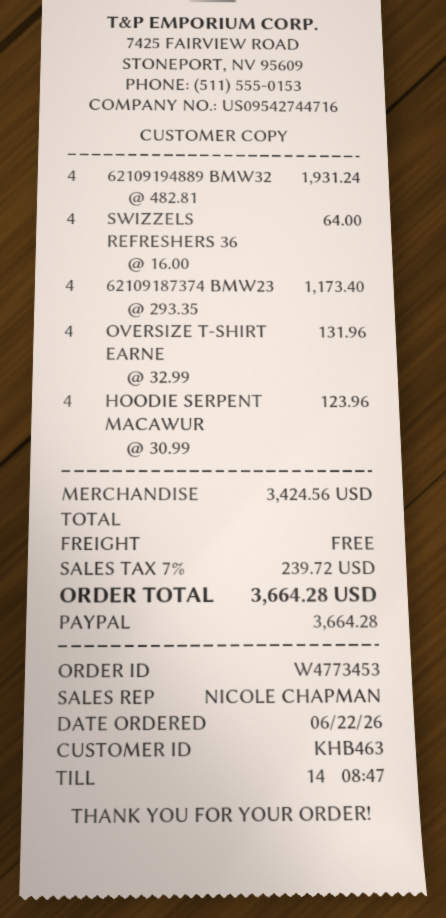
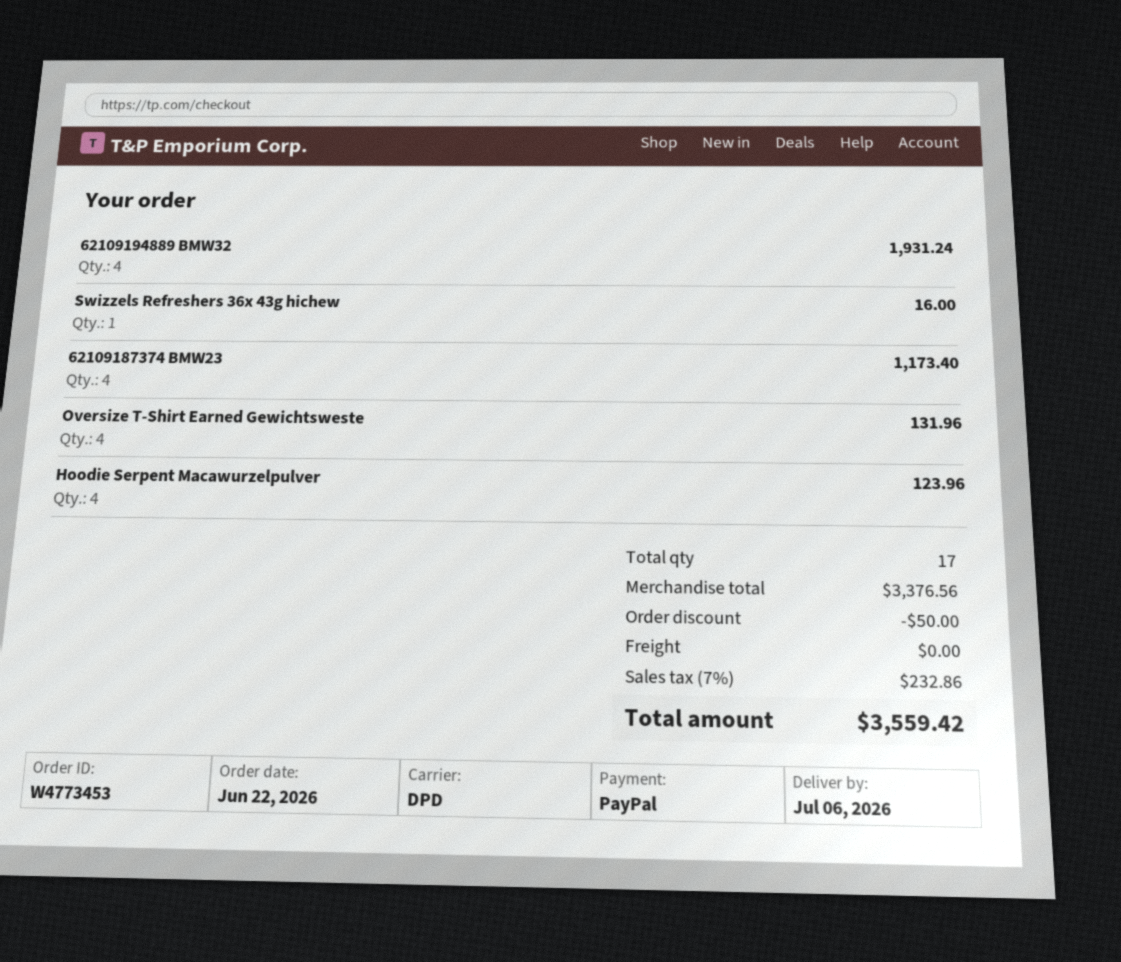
SWIZZELS REFRESHERS 36: 4 for 64.00 -> 1 for 16.00
subtotal: 3424.56 -> 3376.56
discount: none -> 50.00
tax: 7% = 239.72 -> 7% = 232.86
total: 3664.28 -> 3559.42

